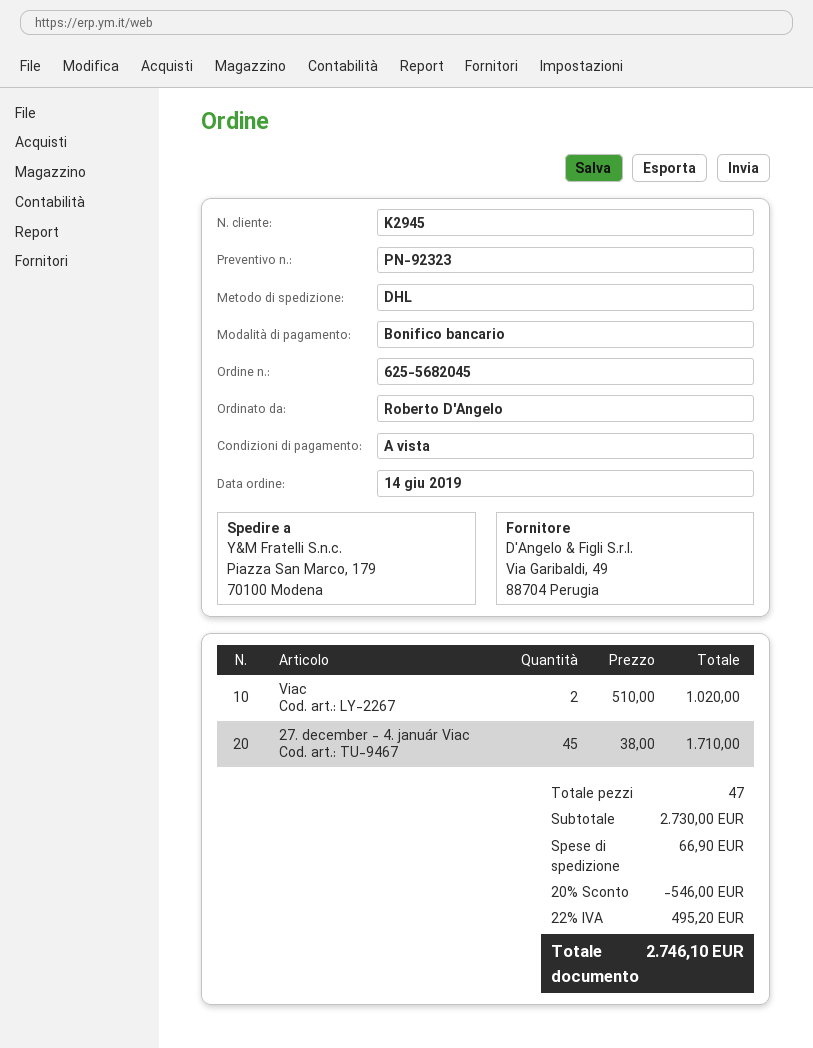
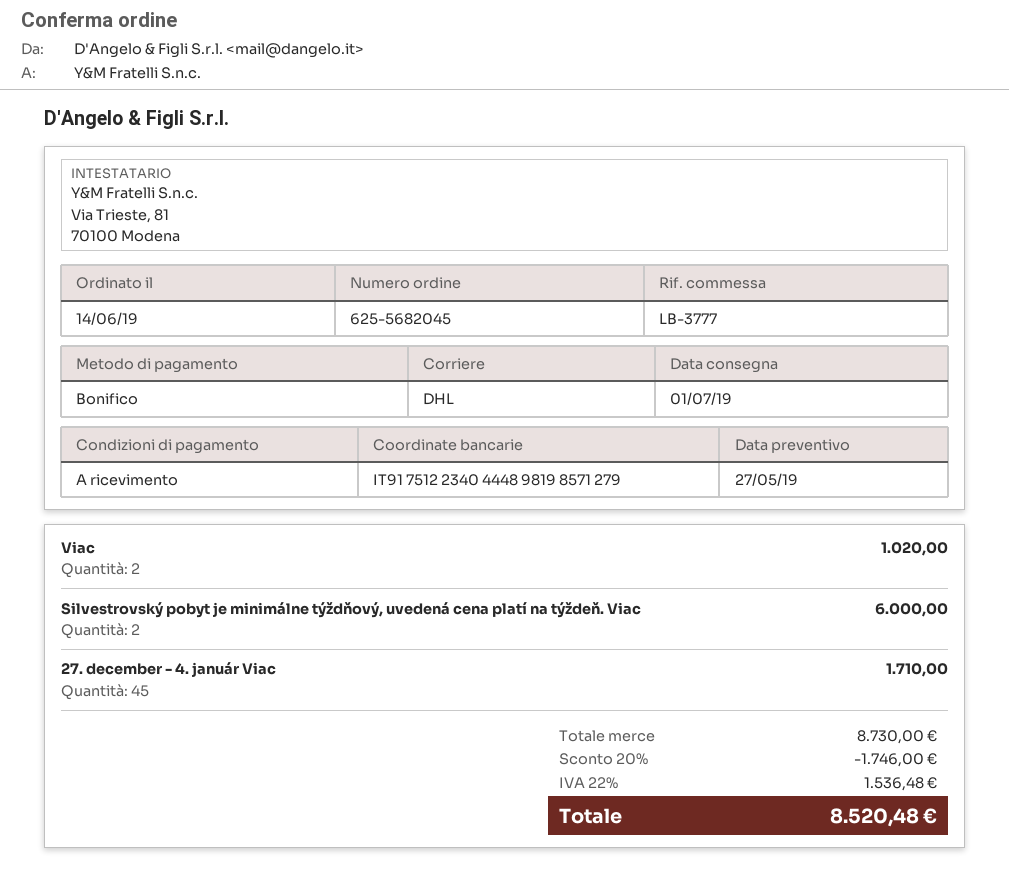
Silvestrovský pobyt je minimálne týždňový, uvedená cena platí na týždeň. Viac: none -> 2 for 6000.00
subtotal: 2730.00 -> 8730.00
discount: 20% = 546.00 -> 20% = 1746.00
shipping: 66.90 -> none
tax: 22% = 495.20 -> 22% = 1536.48
total: 2746.10 -> 8520.48

